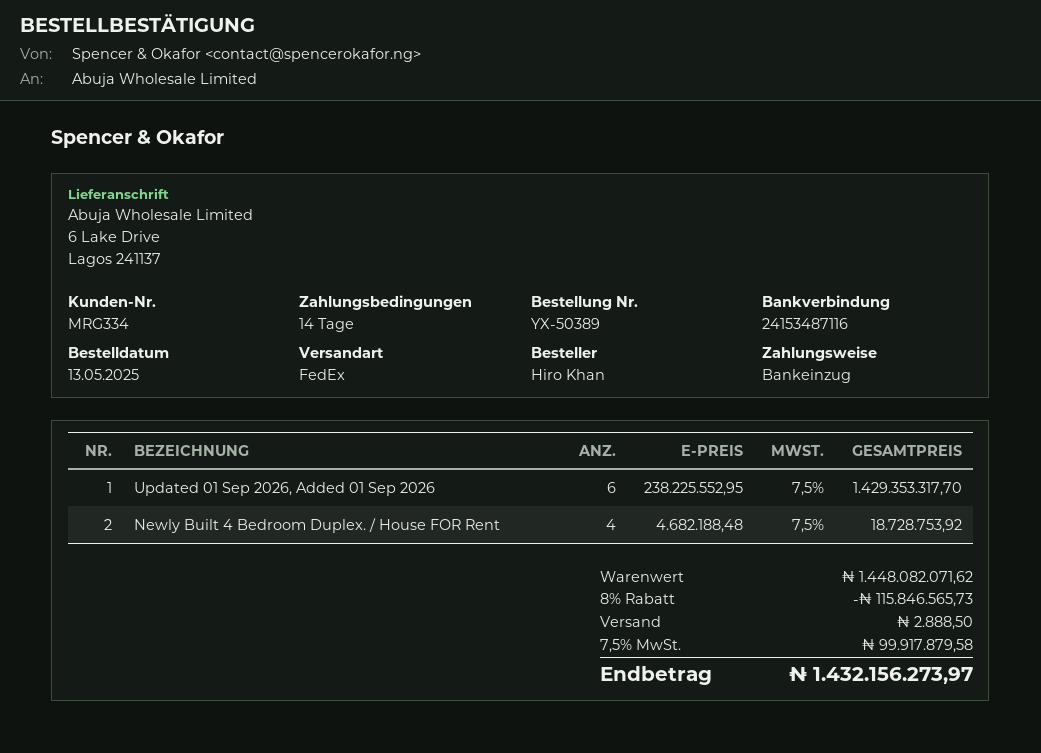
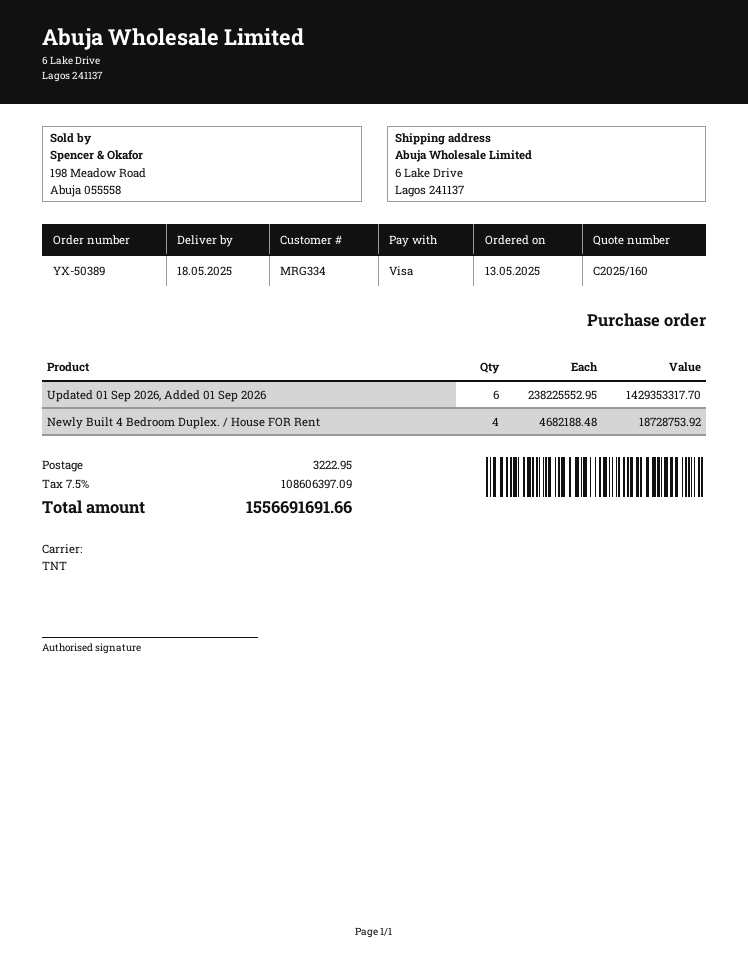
payment method: direct debit -> Visa
shipping method: FedEx -> TNT
discount: 8% = 115846565.73 -> none
shipping: 2888.50 -> 3222.95
tax: 7.5% = 99917879.58 -> 7.5% = 108606397.09
total: 1432156273.97 -> 1556691691.66

